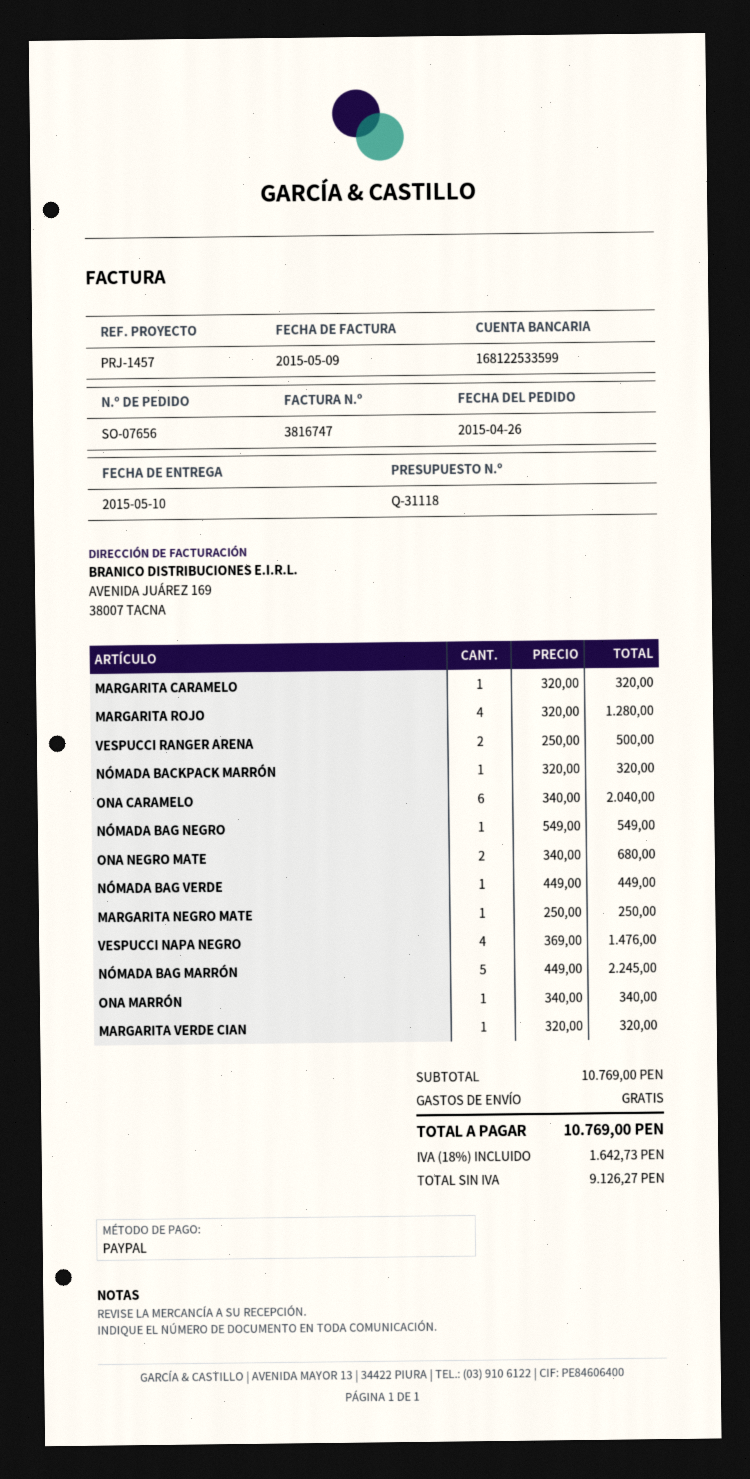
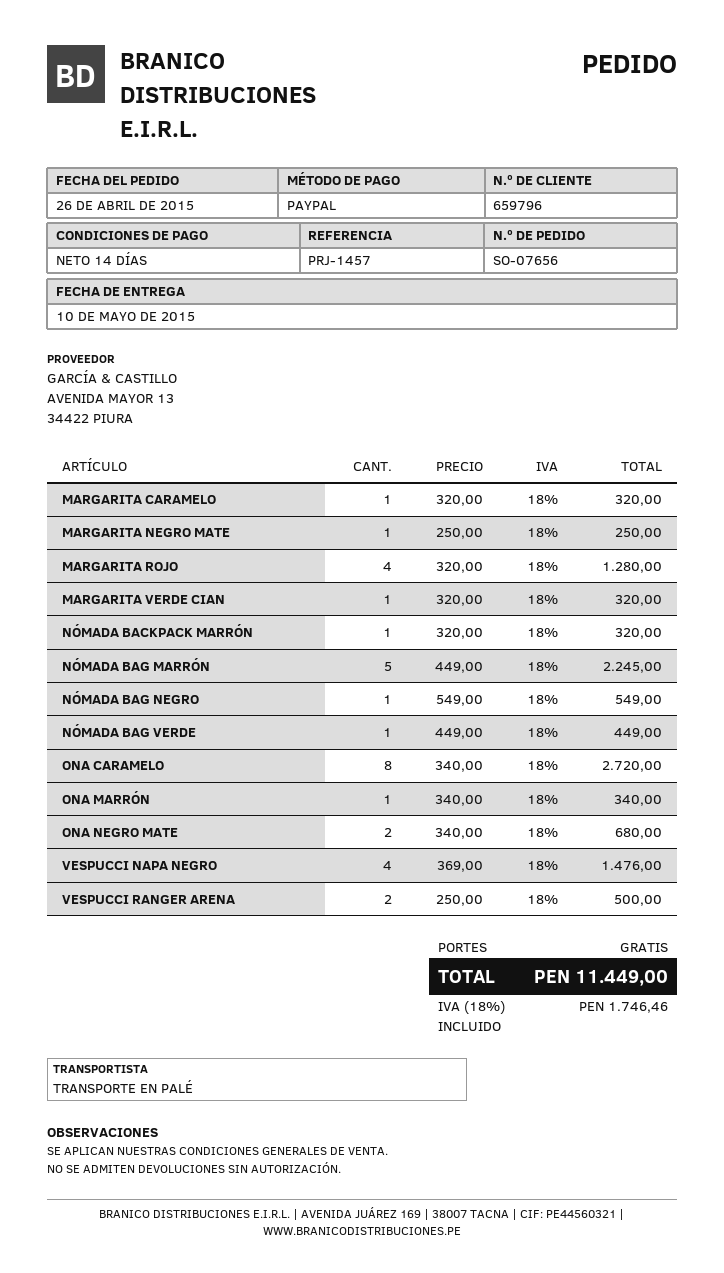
ONA CARAMELO: 6 x 340.00 = 2040.00 -> 8 x 340.00 = 2720.00
tax: 18% = 1642.73 -> 18% = 1746.46
total: 10769.00 -> 11449.00

